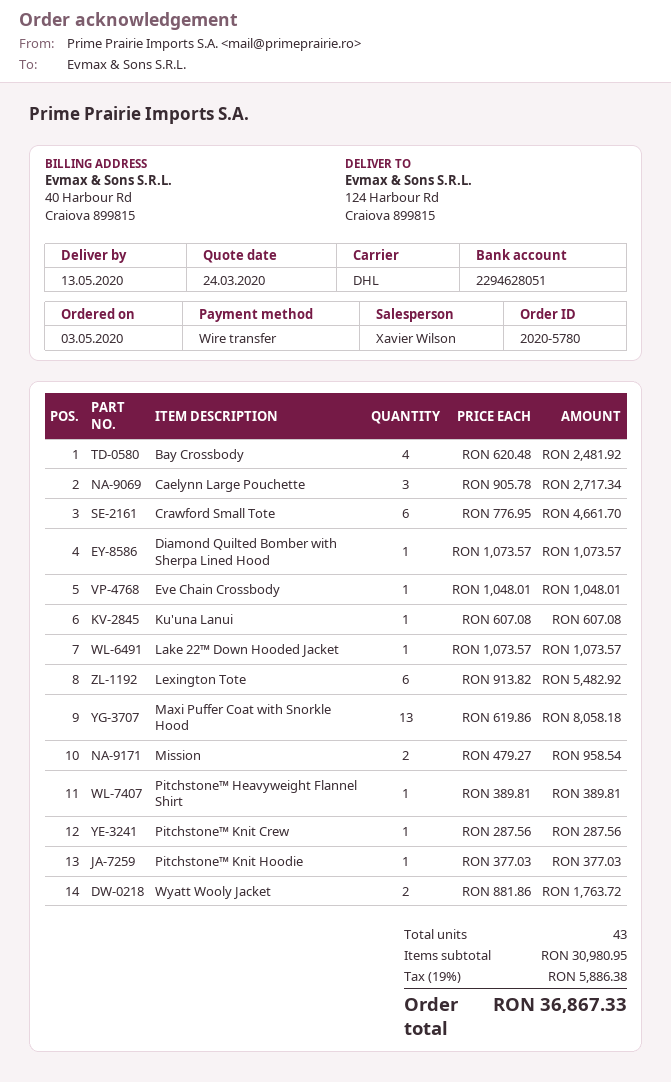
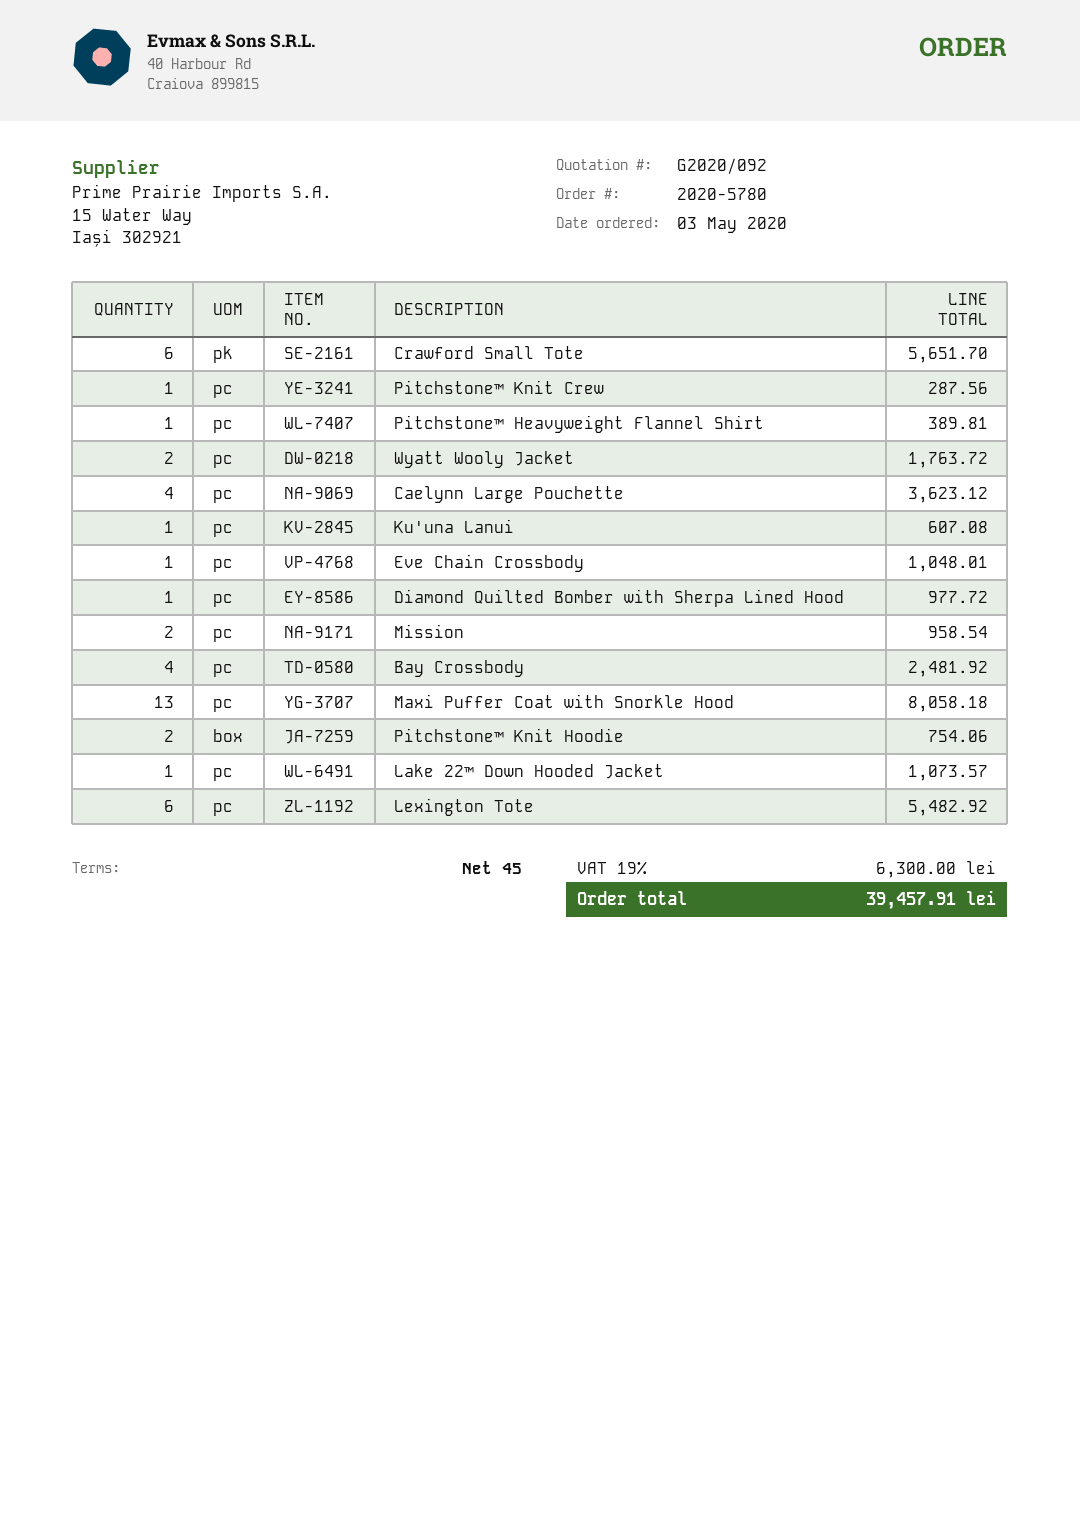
Caelynn Large Pouchette: 3 for 2717.34 -> 4 for 3623.12
Crawford Small Tote: 6 for 4661.70 -> 6 for 5651.70
Diamond Quilted Bomber with Sherpa Lined Hood: 1 for 1073.57 -> 1 for 977.72
Pitchstone™ Knit Hoodie: 1 for 377.03 -> 2 for 754.06
tax: 19% = 5886.38 -> 19% = 6300.00
total: 36867.33 -> 39457.91

